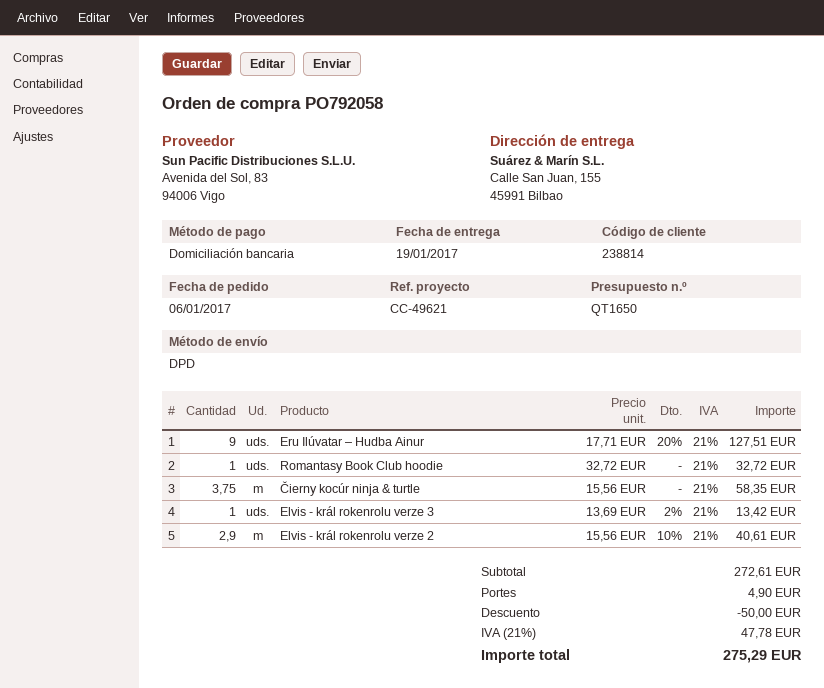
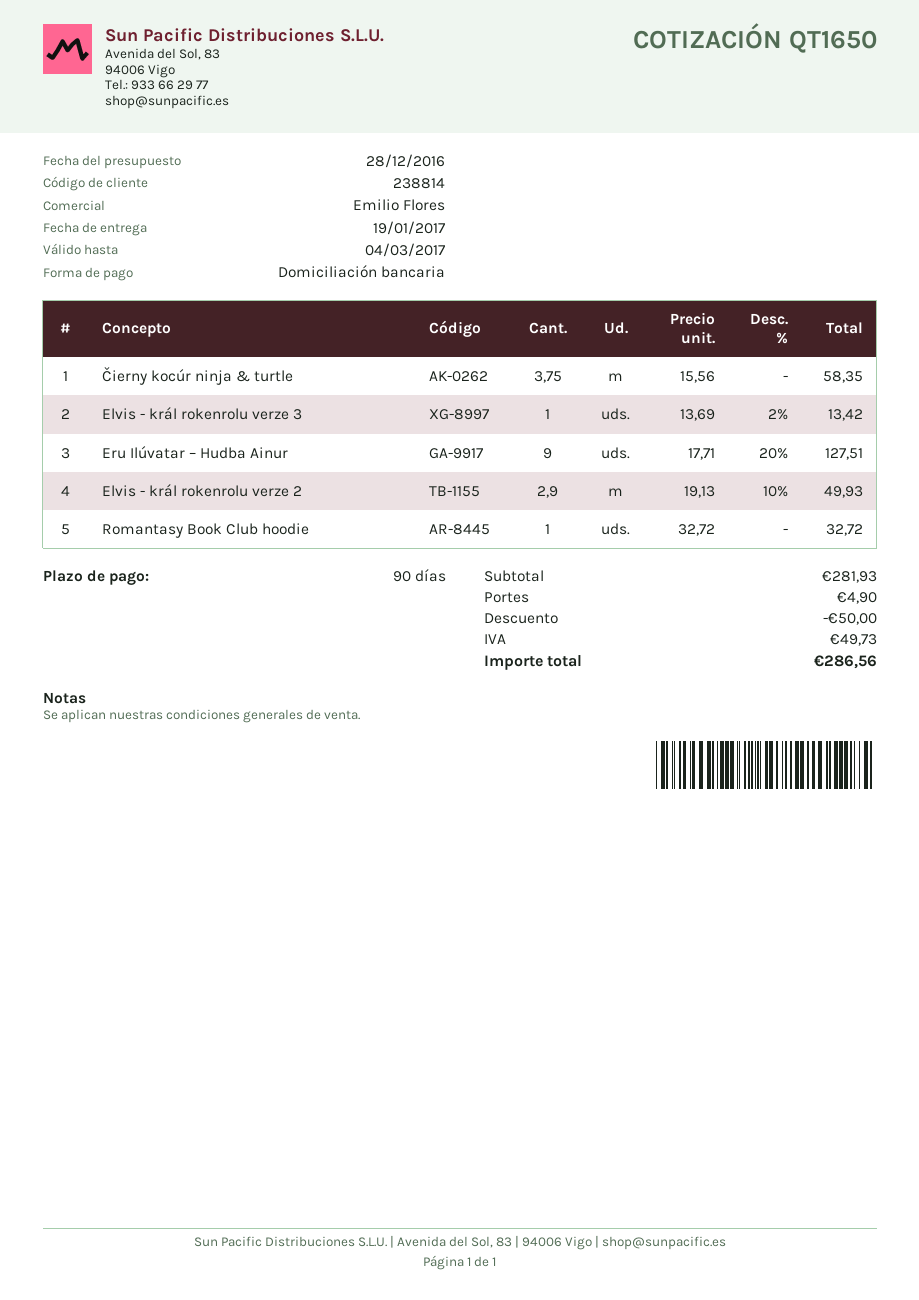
Elvis - král rokenrolu verze 2: 2.9 x 15.56 - 10% = 40.61 -> 2.9 x 19.13 - 10% = 49.93
subtotal: 272.61 -> 281.93
tax: 47.78 -> 49.73
total: 275.29 -> 286.56

